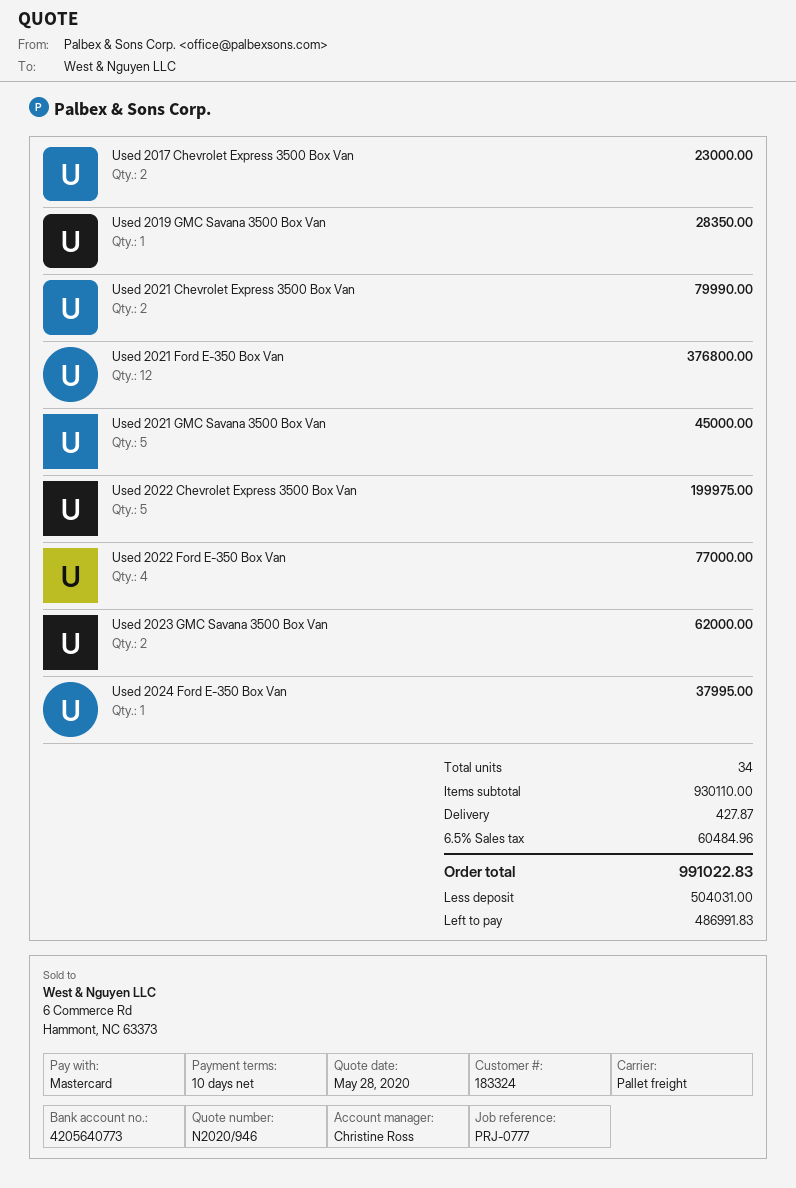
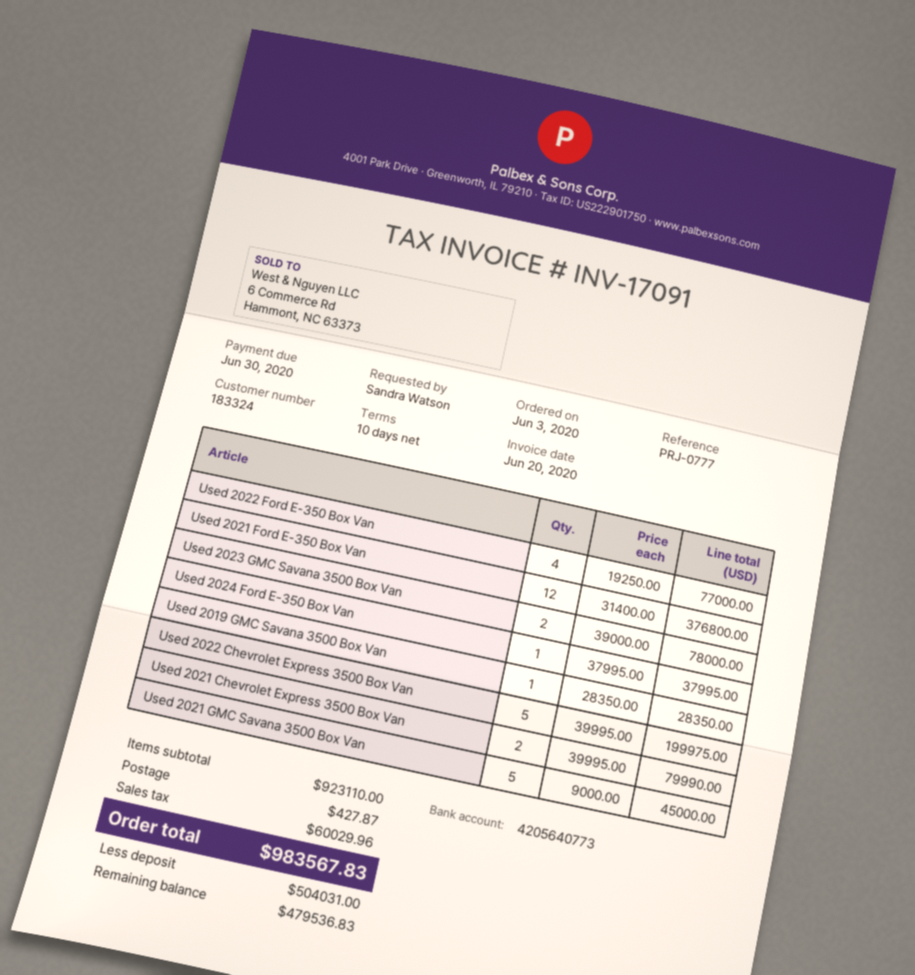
Used 2017 Chevrolet Express 3500 Box Van: 2 for 23000.00 -> none
Used 2023 GMC Savana 3500 Box Van: 2 for 62000.00 -> 2 for 78000.00
subtotal: 930110.00 -> 923110.00
tax: 60484.96 -> 60029.96
total: 991022.83 -> 983567.83
balance: 486991.83 -> 479536.83

